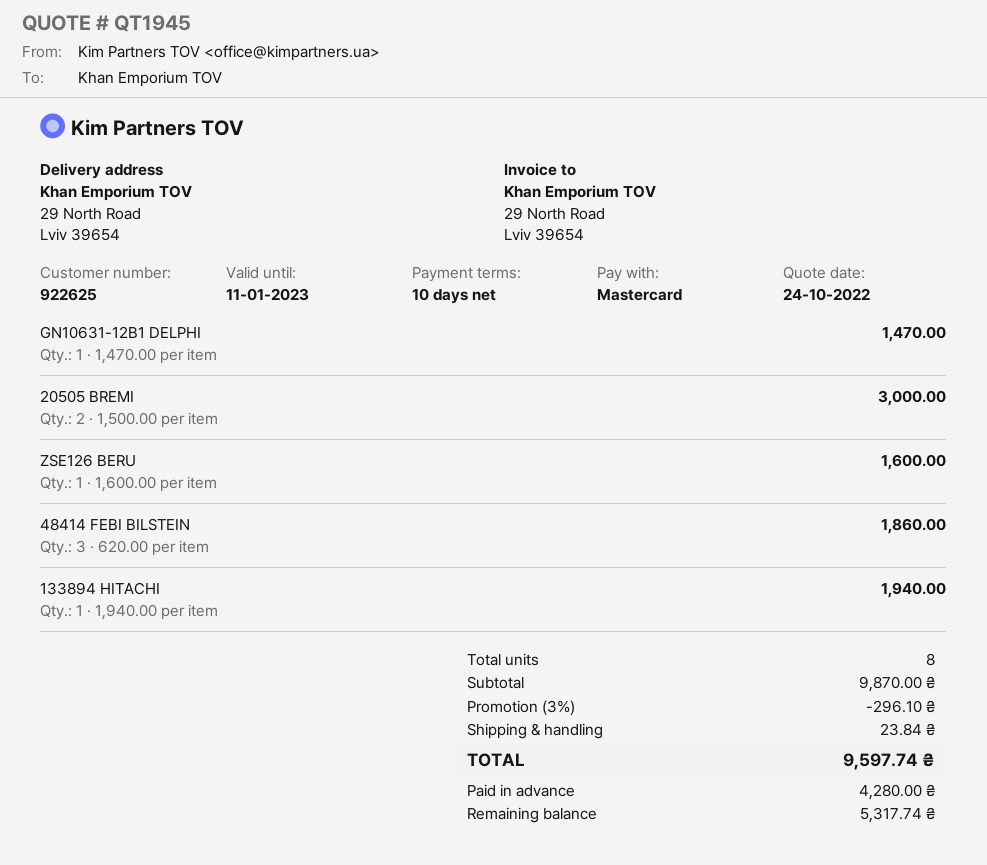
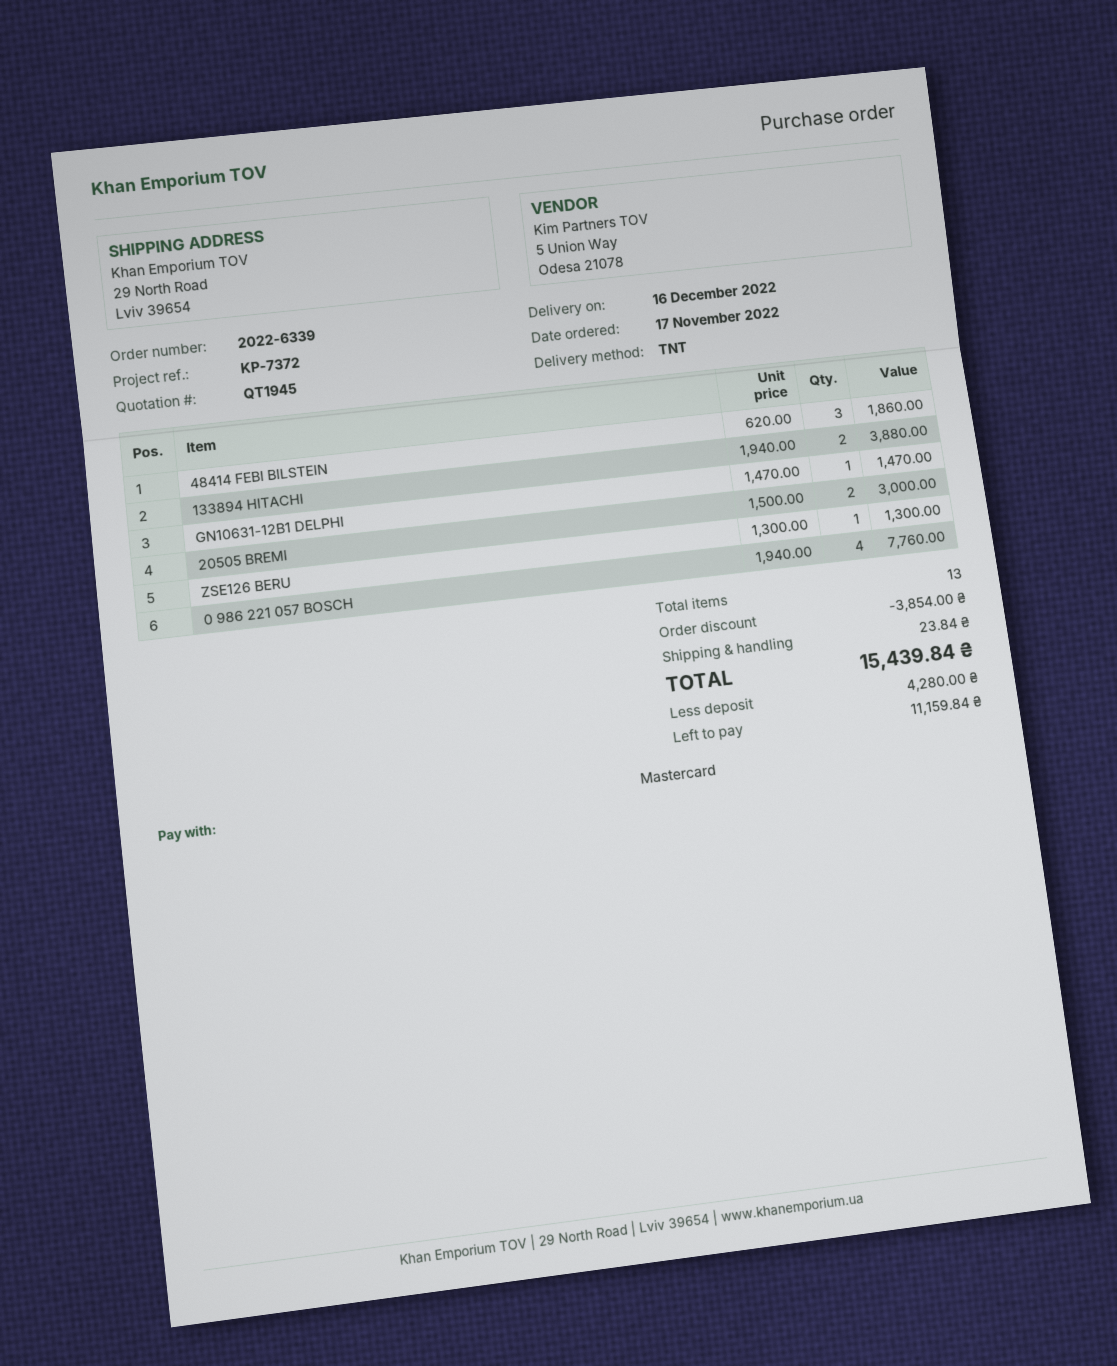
ZSE126 BERU: 1 x 1600.00 = 1600.00 -> 1 x 1300.00 = 1300.00
133894 HITACHI: 1 x 1940.00 = 1940.00 -> 2 x 1940.00 = 3880.00
0 986 221 057 BOSCH: none -> 4 x 1940.00 = 7760.00
total quantity: 8 -> 13
discount: 296.10 -> 3854.00
total: 9597.74 -> 15439.84
balance: 5317.74 -> 11159.84

